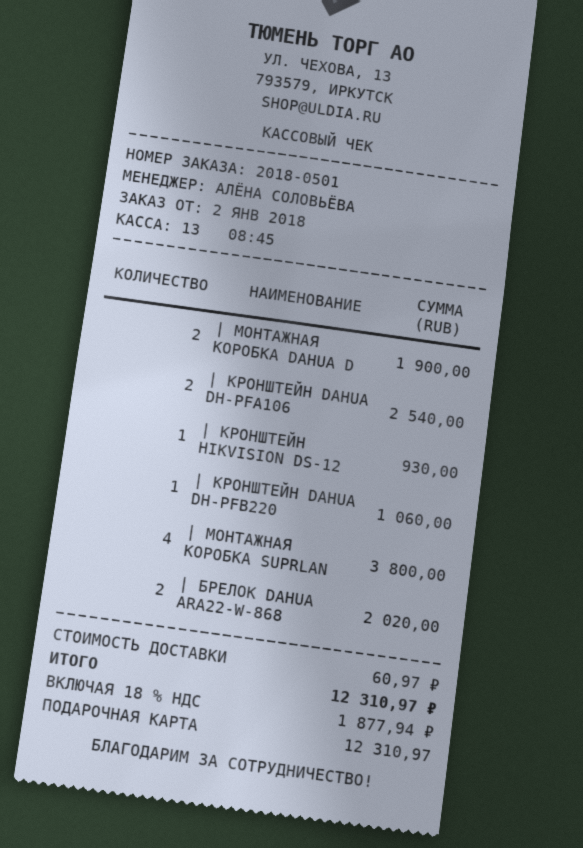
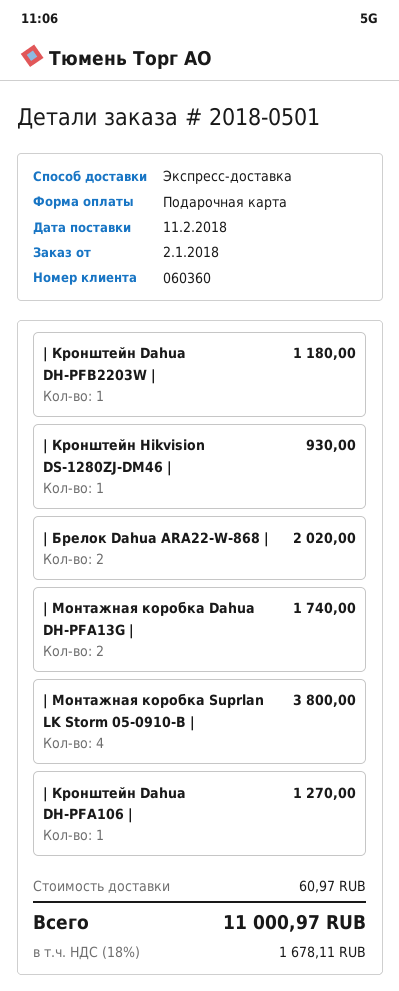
| МОНТАЖНАЯ КОРОБКА DAHUA D: 2 for 1900.00 -> 2 for 1740.00
| КРОНШТЕЙН DAHUA DH-PFA106: 2 for 2540.00 -> 1 for 1270.00
| КРОНШТЕЙН DAHUA DH-PFB220: 1 for 1060.00 -> 1 for 1180.00
tax: 18% = 1877.94 -> 18% = 1678.11
total: 12310.97 -> 11000.97

